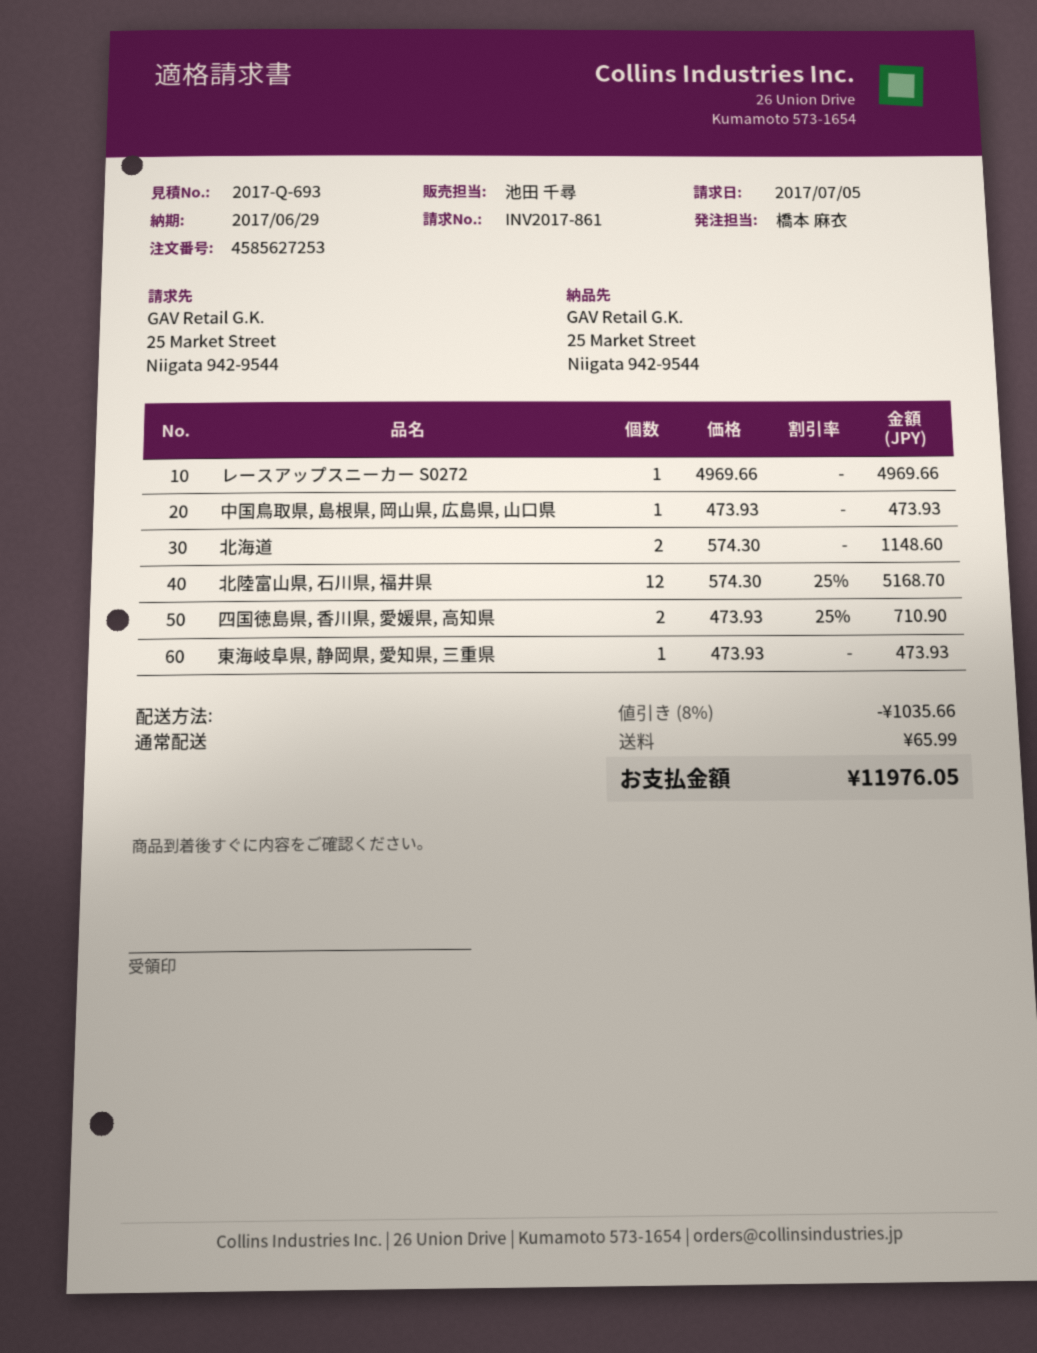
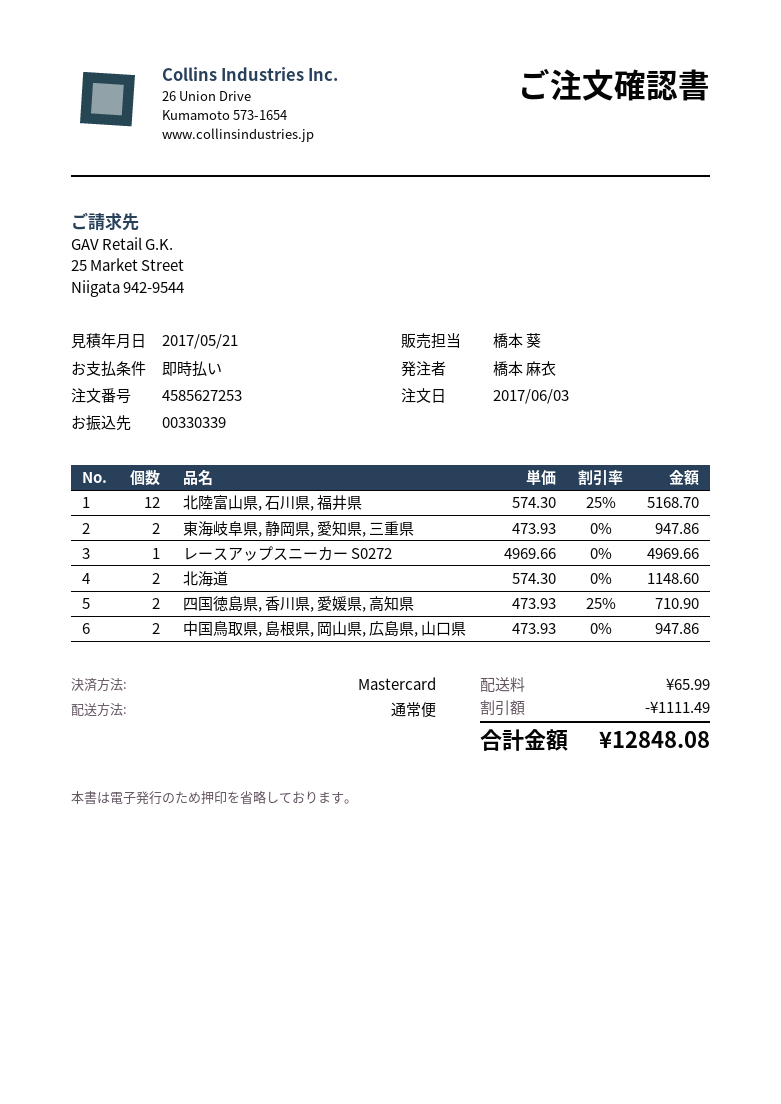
sales rep: 池田 千尋 -> 橋本 葵
中国鳥取県, 島根県, 岡山県, 広島県, 山口県: 1 x 473.93 = 473.93 -> 2 x 473.93 = 947.86
東海岐阜県, 静岡県, 愛知県, 三重県: 1 x 473.93 = 473.93 -> 2 x 473.93 = 947.86
discount: 1035.66 -> 1111.49
total: 11976.05 -> 12848.08

